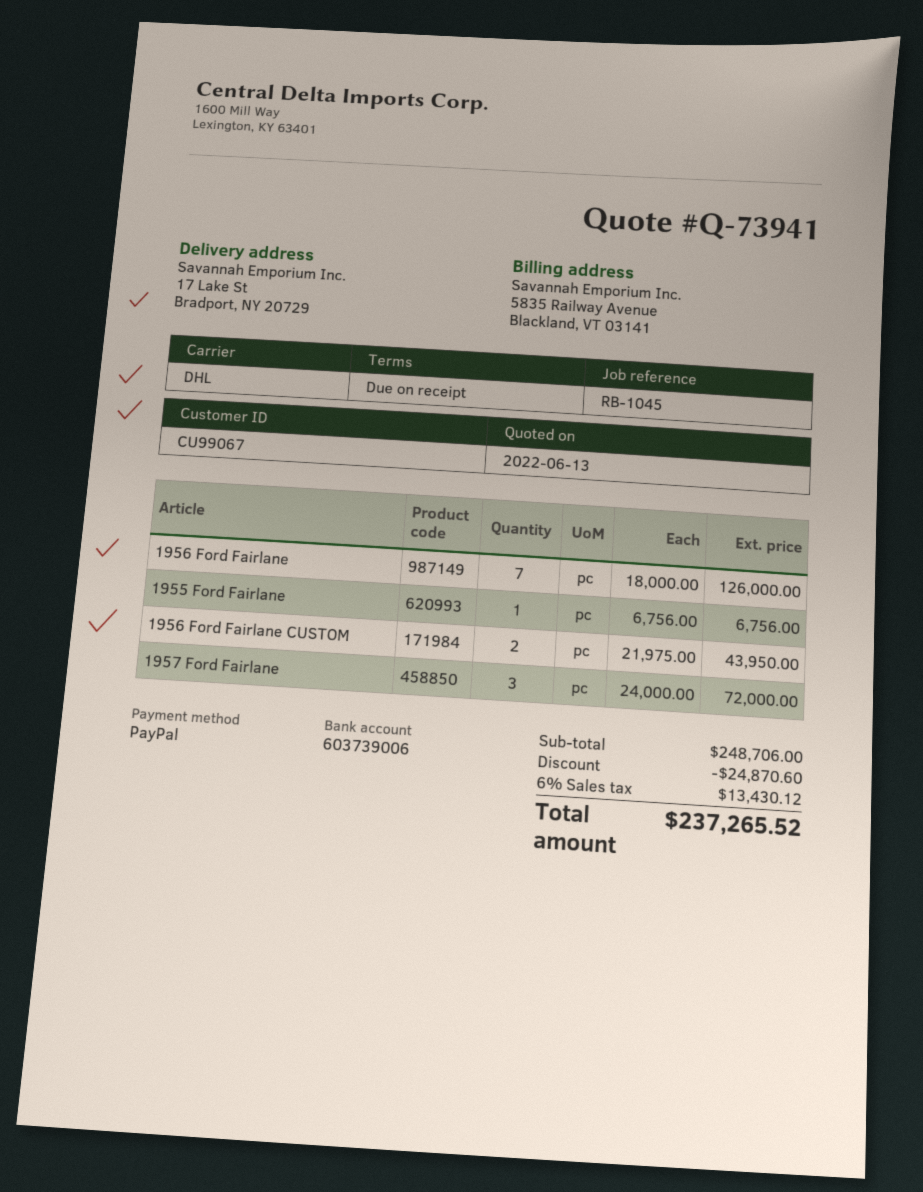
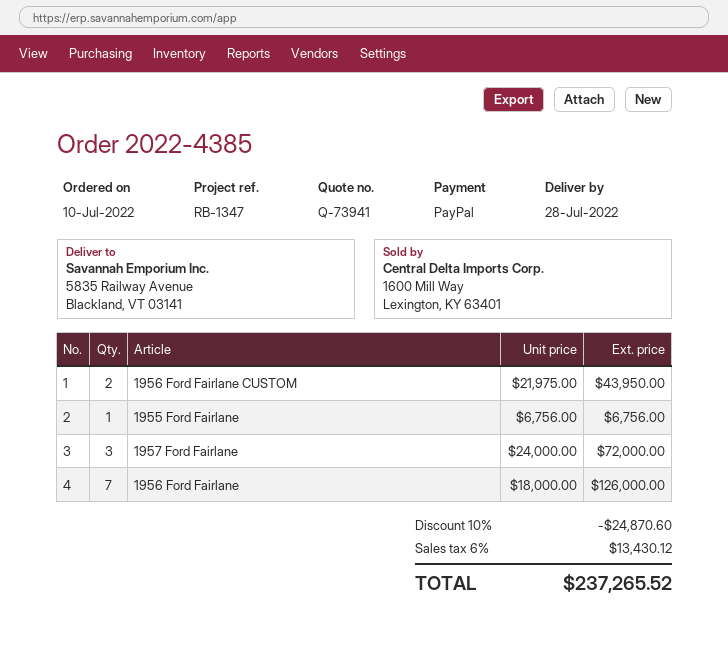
reference: RB-1045 -> RB-1347
ship to: 17 Lake St, Bradport, NY 20729 -> 5835 Railway Avenue, Blackland, VT 03141

